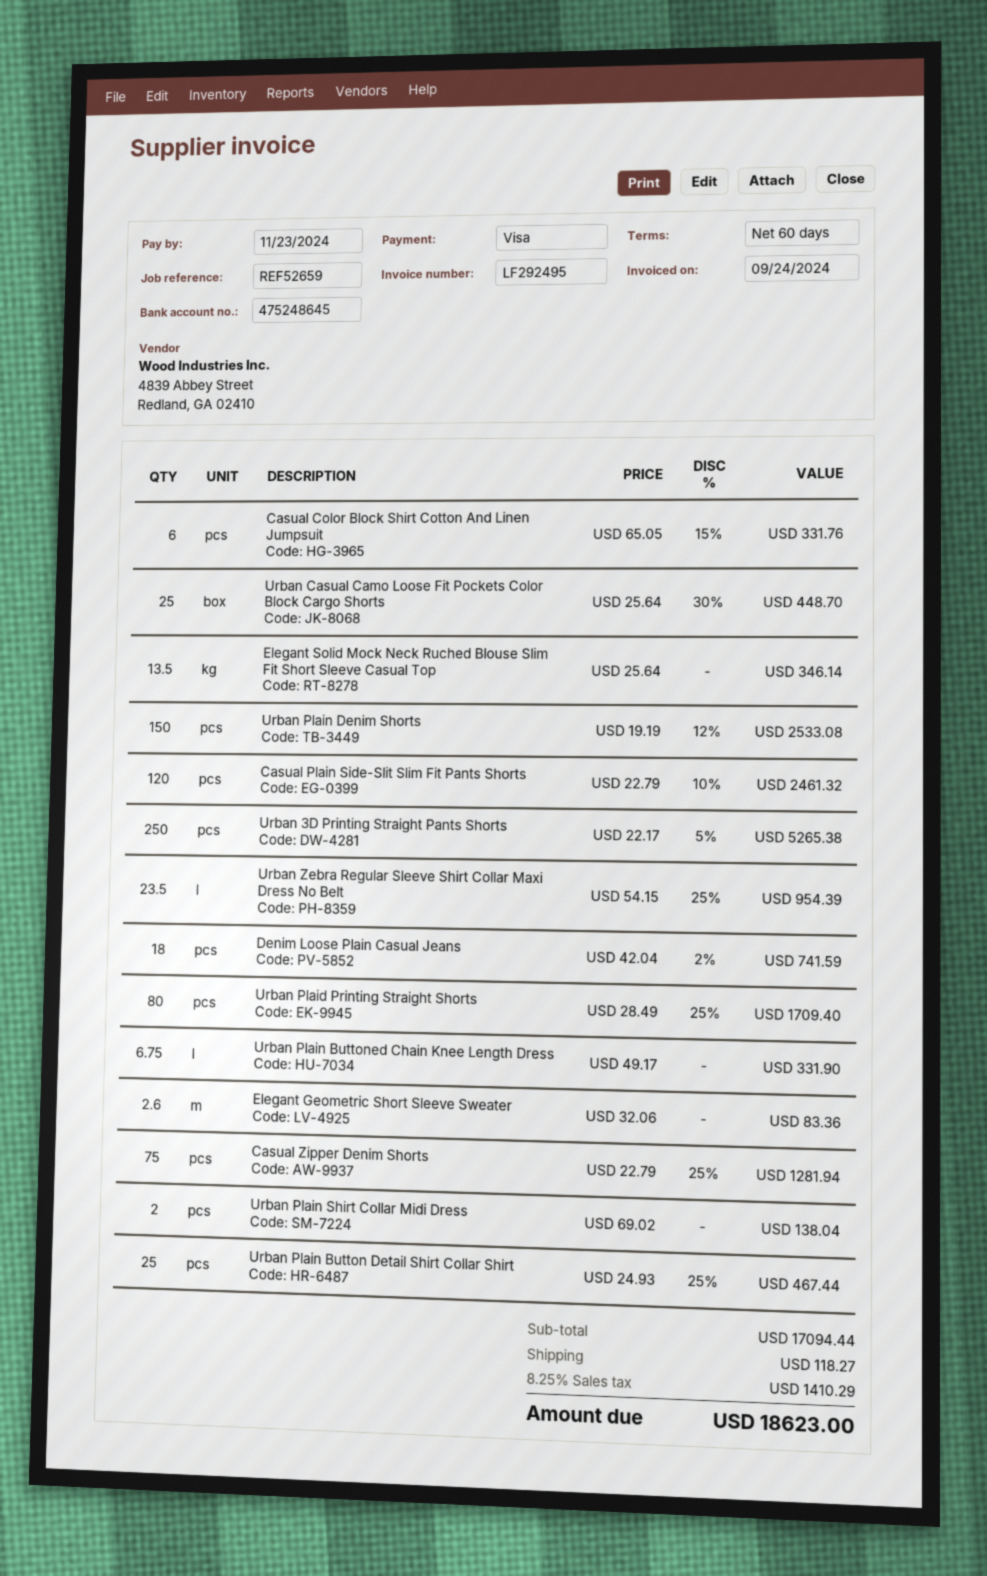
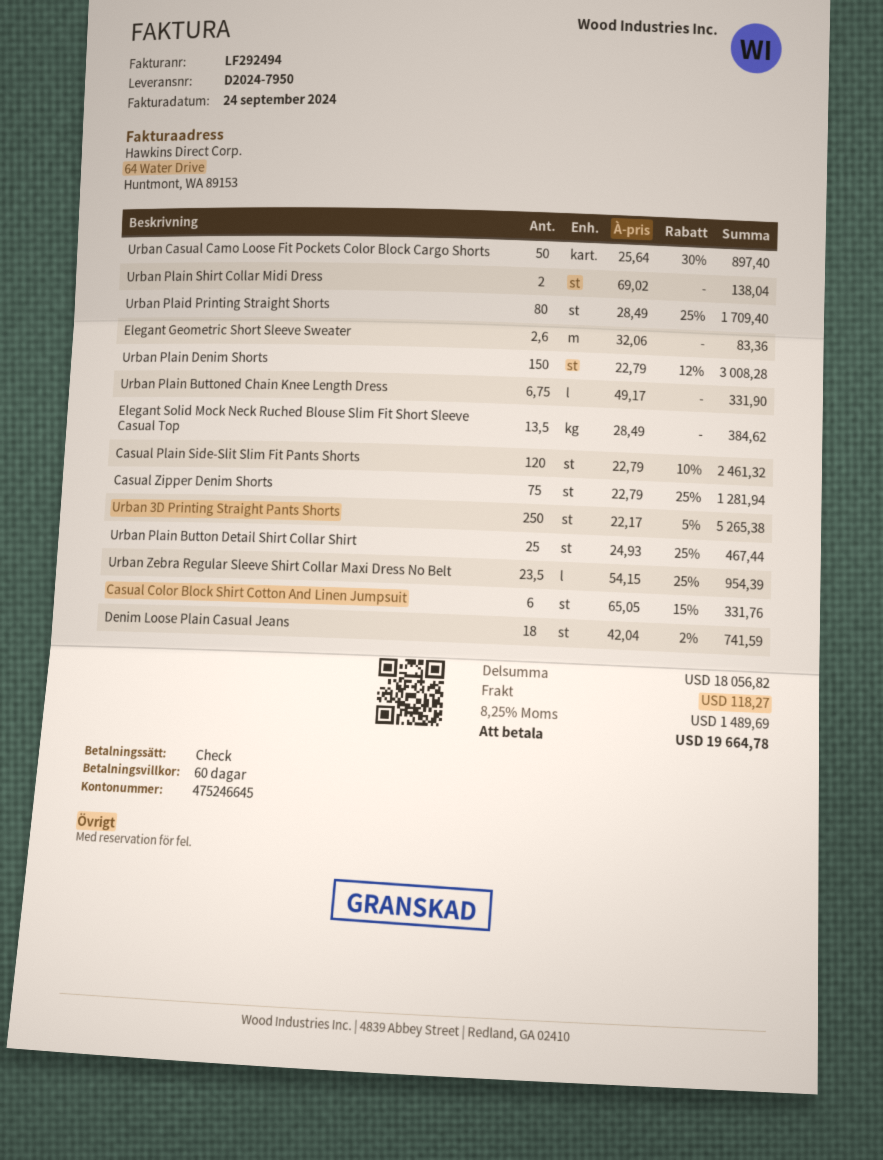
invoice number: LF292495 -> LF292494
payment method: Visa -> cheque
bank account: 475248645 -> 475246645
Urban Casual Camo Loose Fit Pockets Color Block Cargo Shorts: 25 x 25.64 - 30% = 448.70 -> 50 x 25.64 - 30% = 897.40
Elegant Solid Mock Neck Ruched Blouse Slim Fit Short Sleeve Casual Top: 13.5 x 25.64 = 346.14 -> 13.5 x 28.49 = 384.62
Urban Plain Denim Shorts: 150 x 19.19 - 12% = 2533.08 -> 150 x 22.79 - 12% = 3008.28
subtotal: 17094.44 -> 18056.82
tax: 8.25% = 1410.29 -> 8.25% = 1489.69
total: 18623.00 -> 19664.78

